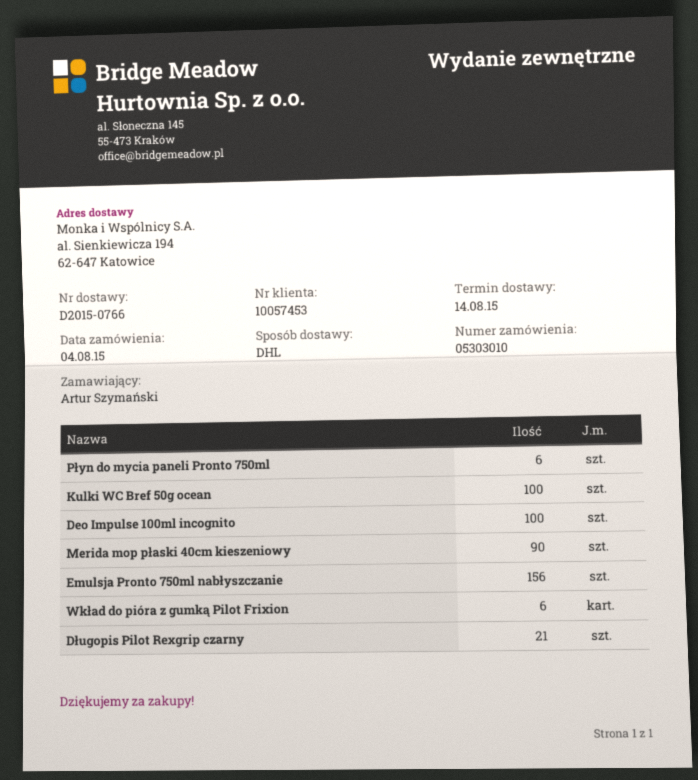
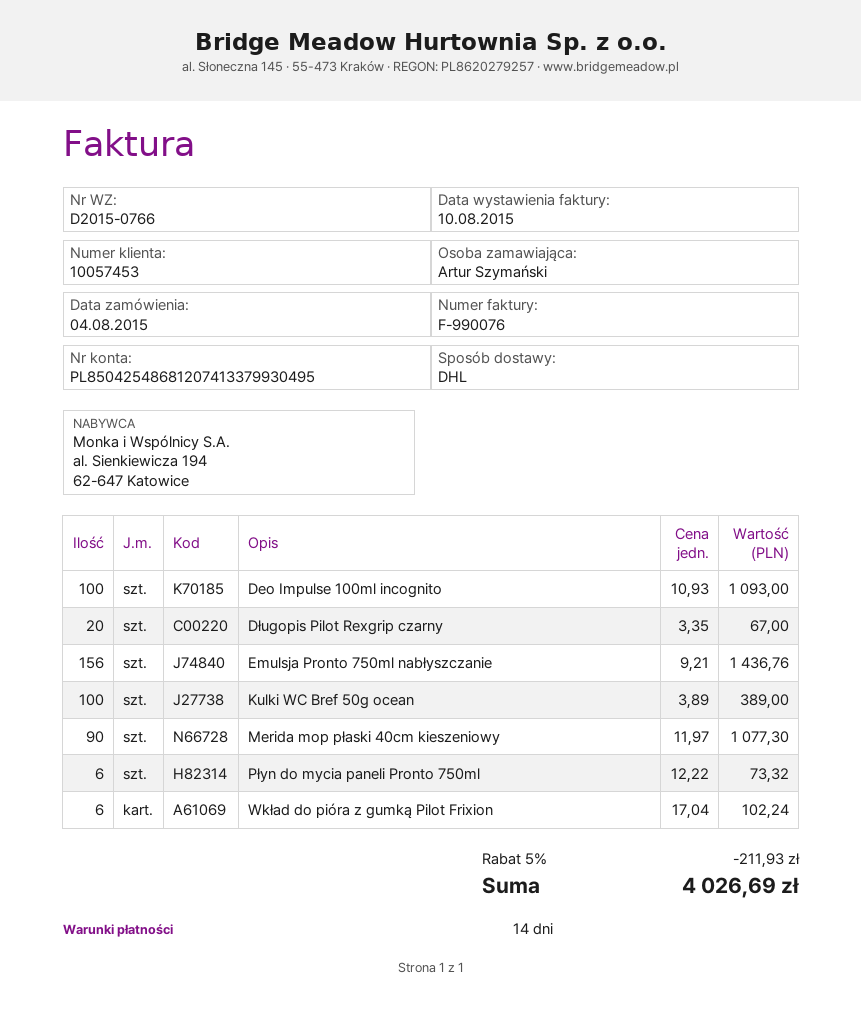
Długopis Pilot Rexgrip czarny: 21 -> 20

